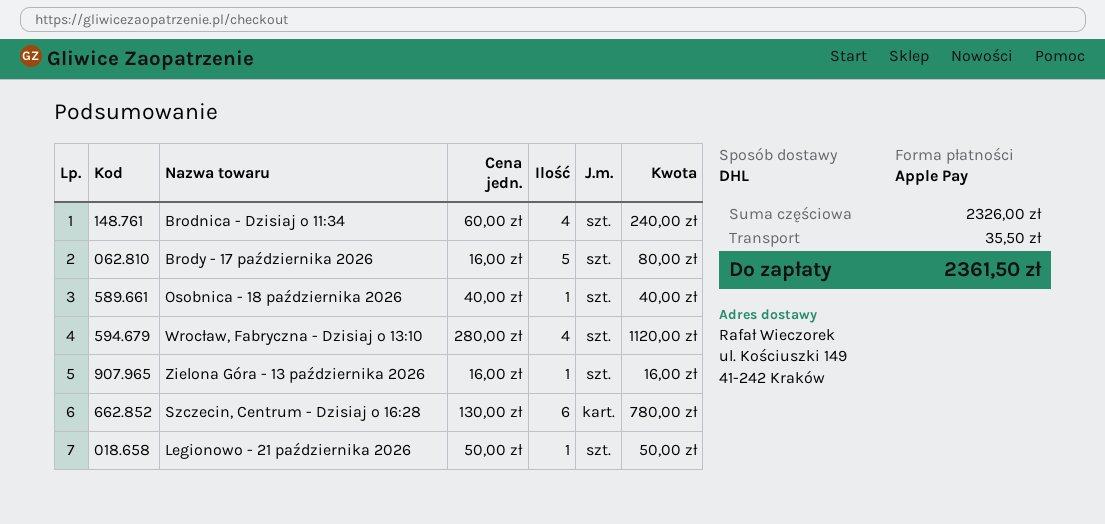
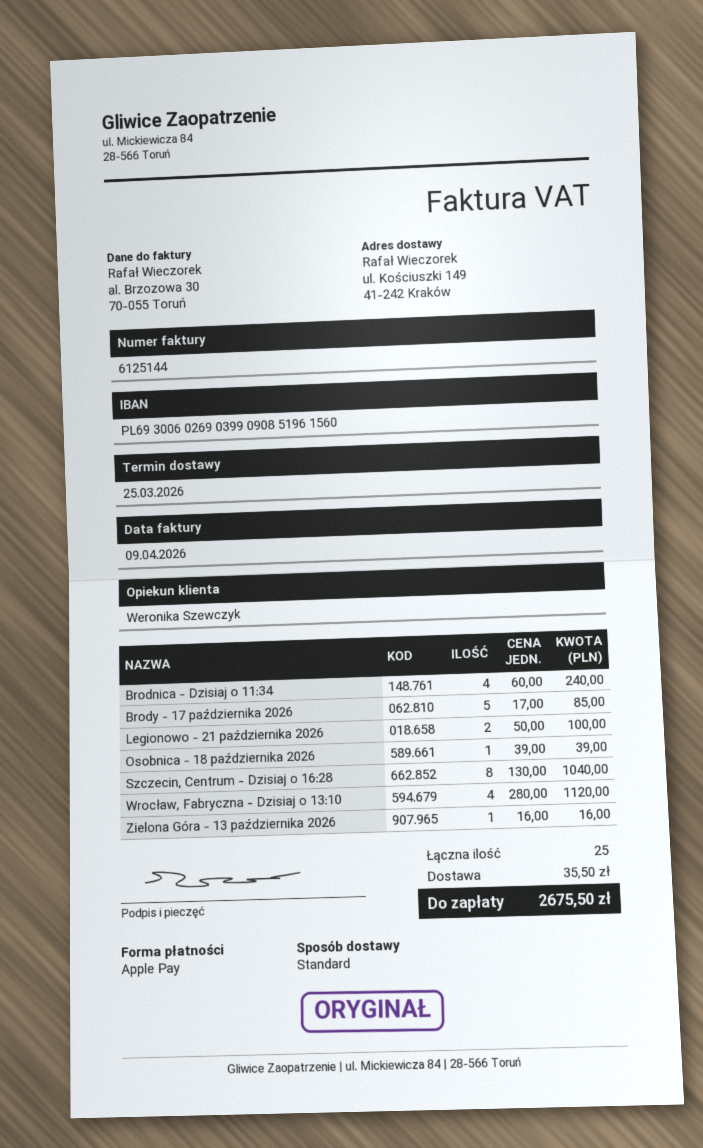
shipping method: DHL -> standard
Brody - 17 października 2026: 5 x 16.00 = 80.00 -> 5 x 17.00 = 85.00
Osobnica - 18 października 2026: 1 x 40.00 = 40.00 -> 1 x 39.00 = 39.00
Szczecin, Centrum - Dzisiaj o 16:28: 6 x 130.00 = 780.00 -> 8 x 130.00 = 1040.00
Legionowo - 21 października 2026: 1 x 50.00 = 50.00 -> 2 x 50.00 = 100.00
total: 2361.50 -> 2675.50

